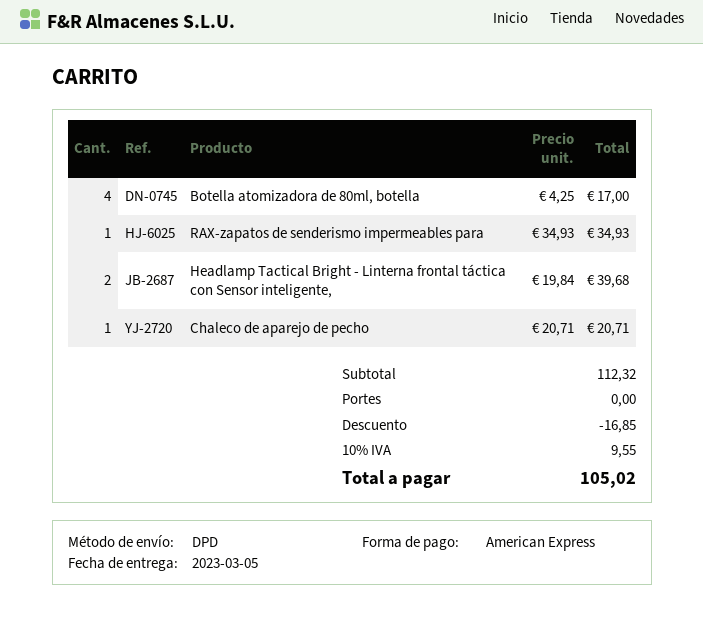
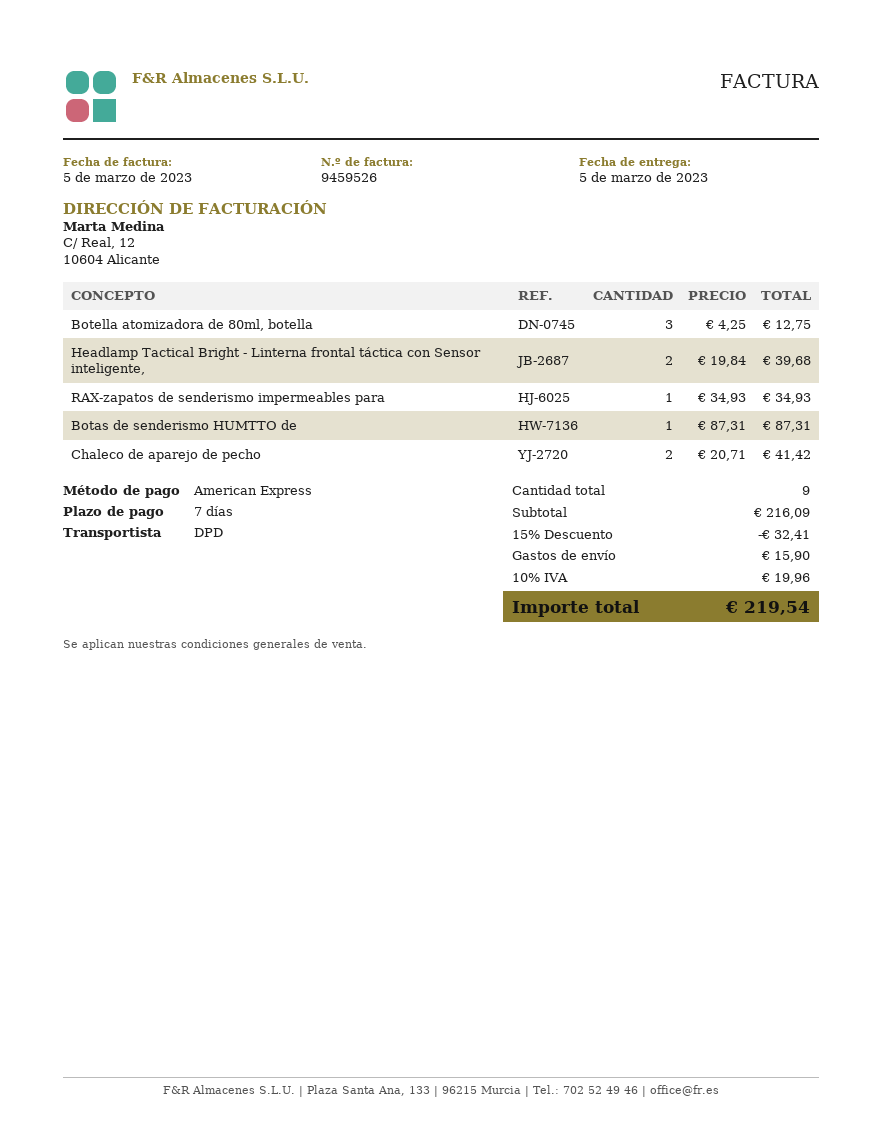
Botella atomizadora de 80ml, botella: 4 x 4.25 = 17.00 -> 3 x 4.25 = 12.75
Chaleco de aparejo de pecho: 1 x 20.71 = 20.71 -> 2 x 20.71 = 41.42
Botas de senderismo HUMTTO de: none -> 1 x 87.31 = 87.31
subtotal: 112.32 -> 216.09
discount: 16.85 -> 32.41
shipping: 0.00 -> 15.90
tax: 10% = 9.55 -> 10% = 19.96
total: 105.02 -> 219.54

